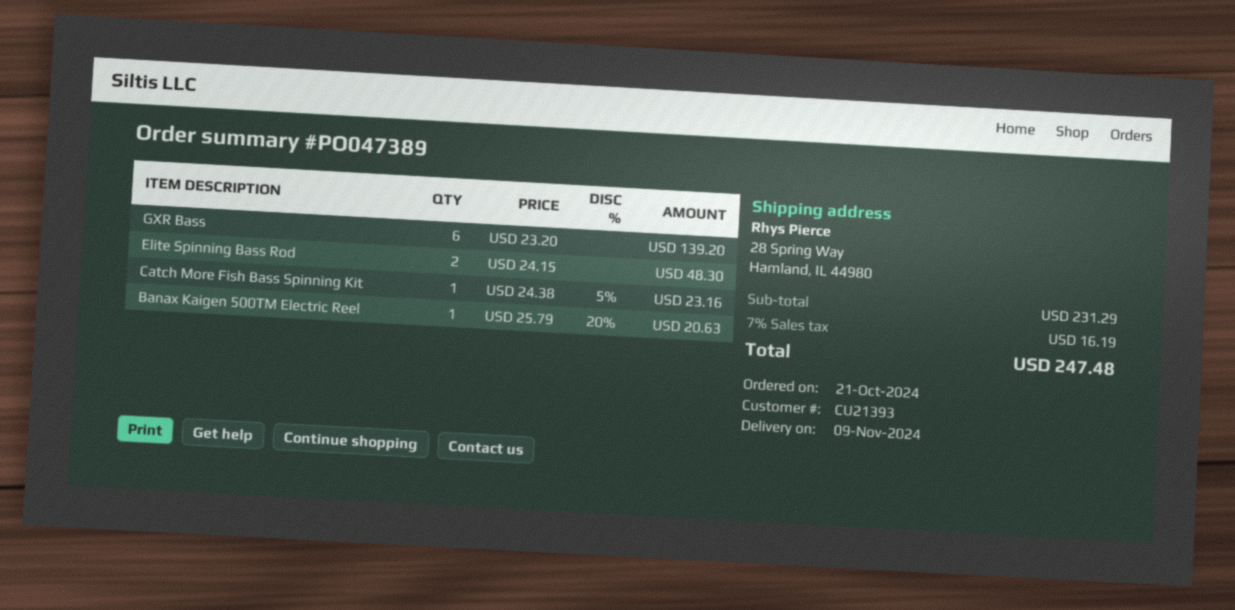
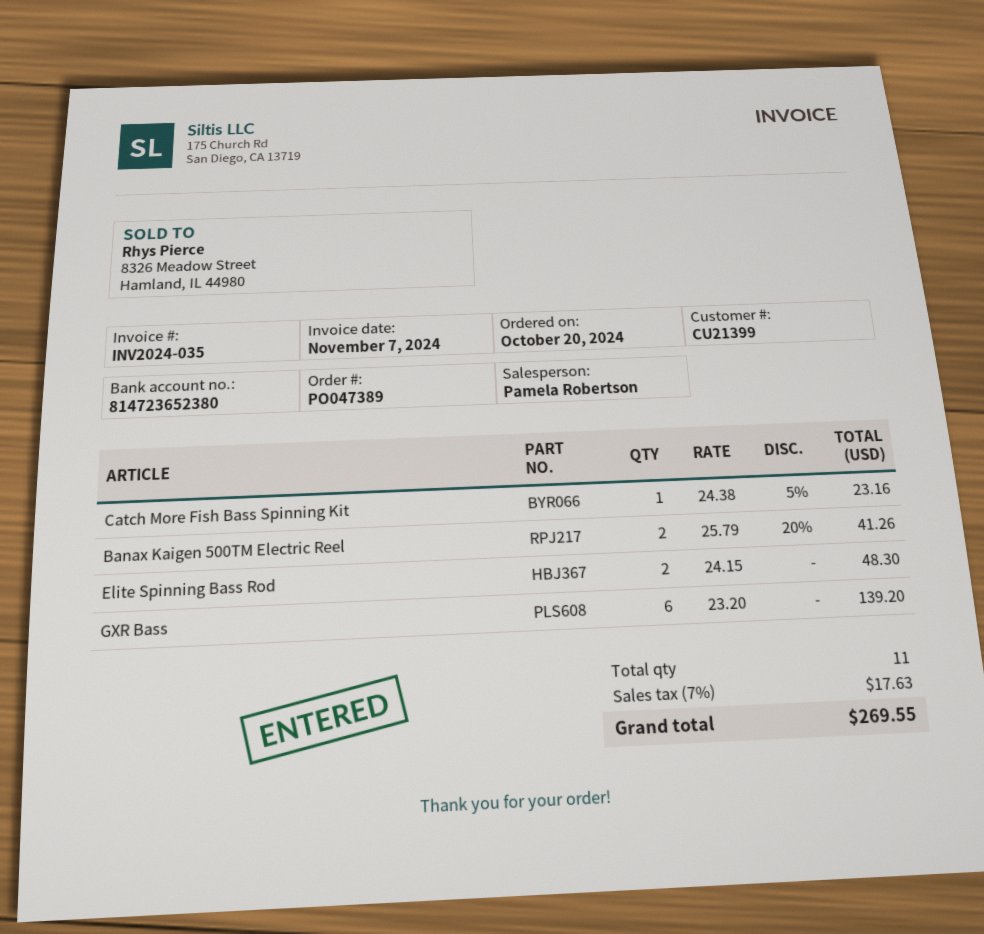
order date: 2024-10-21 -> 2024-10-20
customer number: CU21393 -> CU21399
Banax Kaigen 500TM Electric Reel: 1 x 25.79 - 20% = 20.63 -> 2 x 25.79 - 20% = 41.26
tax: 7% = 16.19 -> 7% = 17.63
total: 247.48 -> 269.55

